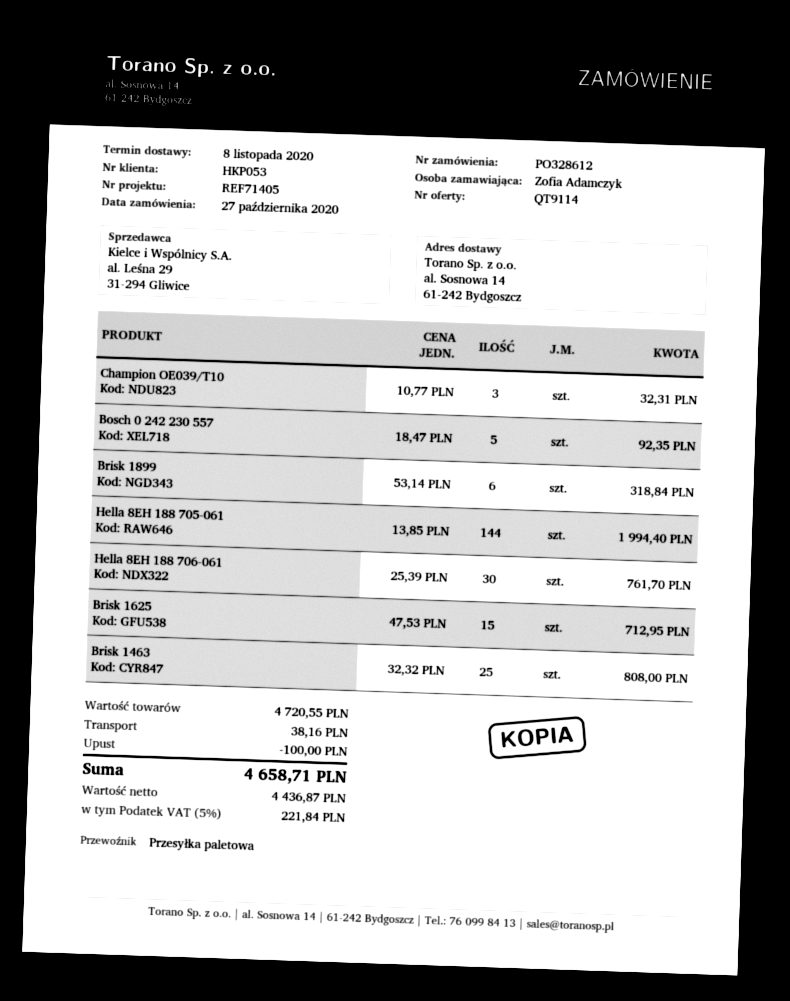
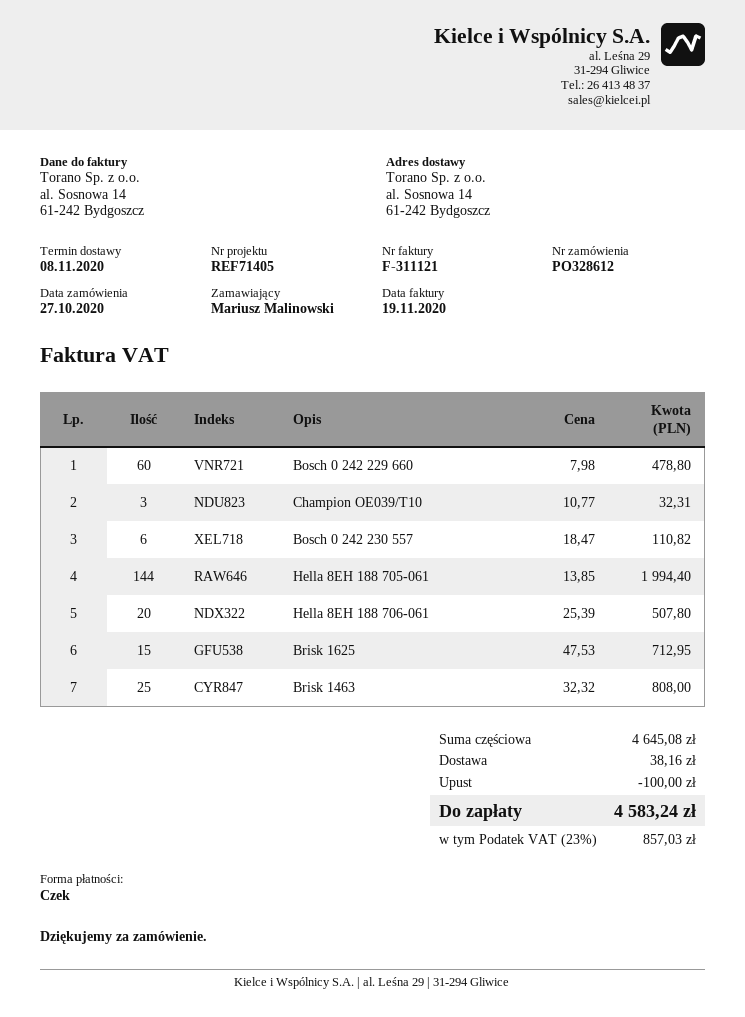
ordered by: Zofia Adamczyk -> Mariusz Malinowski
Bosch 0 242 230 557: 5 x 18.47 = 92.35 -> 6 x 18.47 = 110.82
Brisk 1899: 6 x 53.14 = 318.84 -> none
Hella 8EH 188 706-061: 30 x 25.39 = 761.70 -> 20 x 25.39 = 507.80
Bosch 0 242 229 660: none -> 60 x 7.98 = 478.80
subtotal: 4720.55 -> 4645.08
tax: 5% = 221.84 -> 23% = 857.03
total: 4658.71 -> 4583.24

